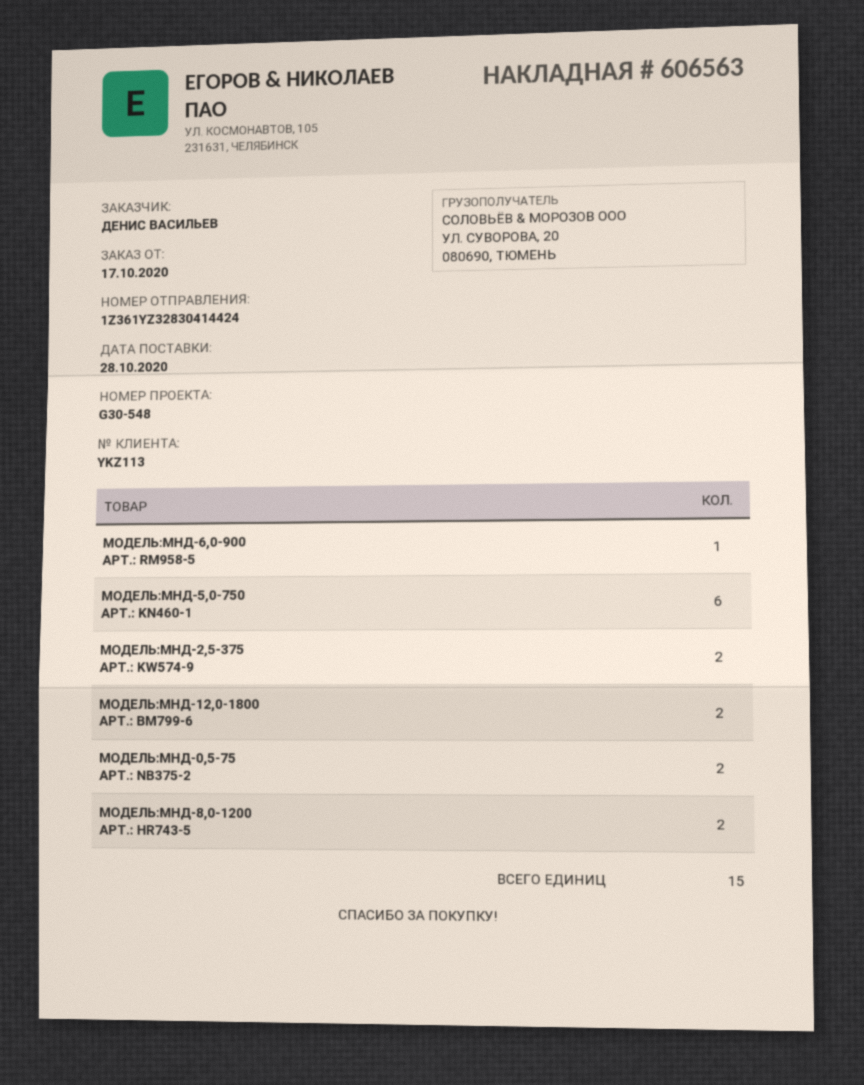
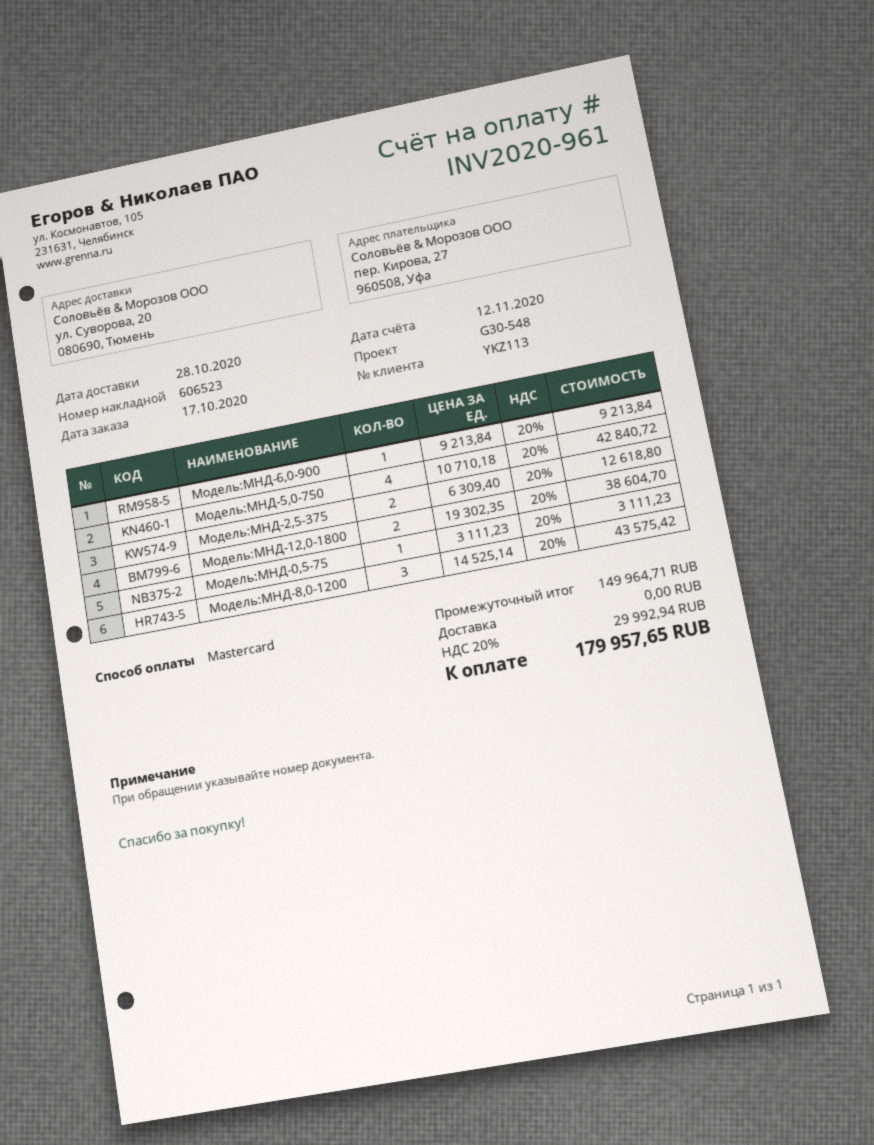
delivery note number: 606563 -> 606523
МОДЕЛЬ:МНД-5,0-750: 6 -> 4
МОДЕЛЬ:МНД-0,5-75: 2 -> 1
МОДЕЛЬ:МНД-8,0-1200: 2 -> 3

